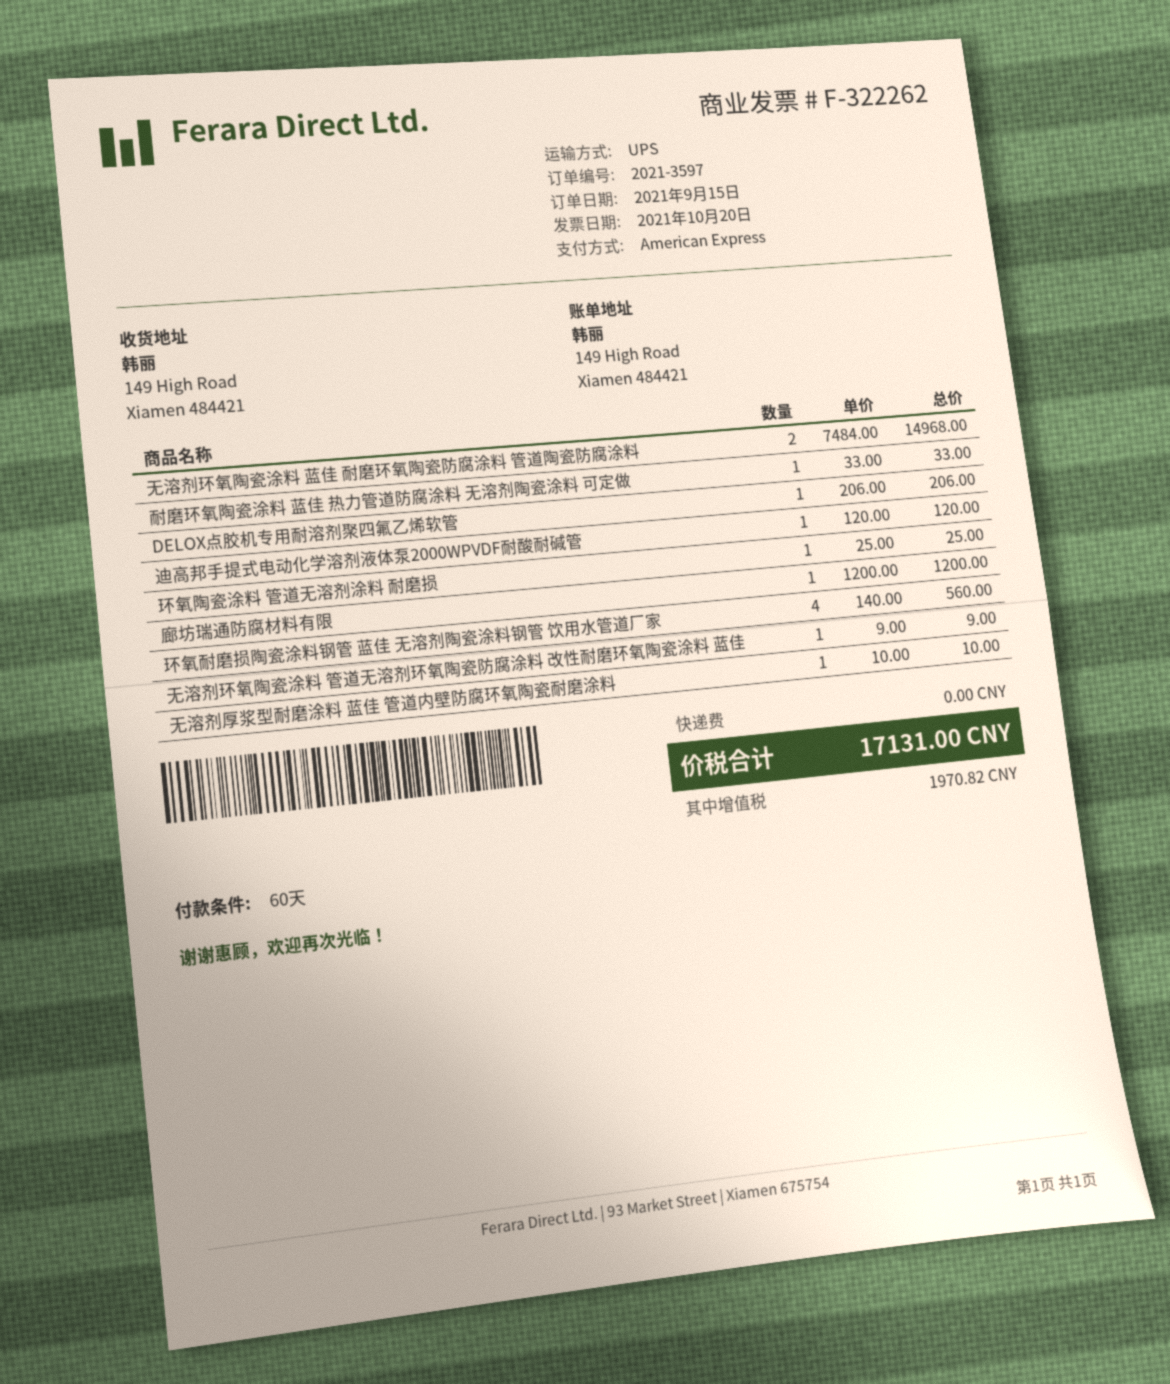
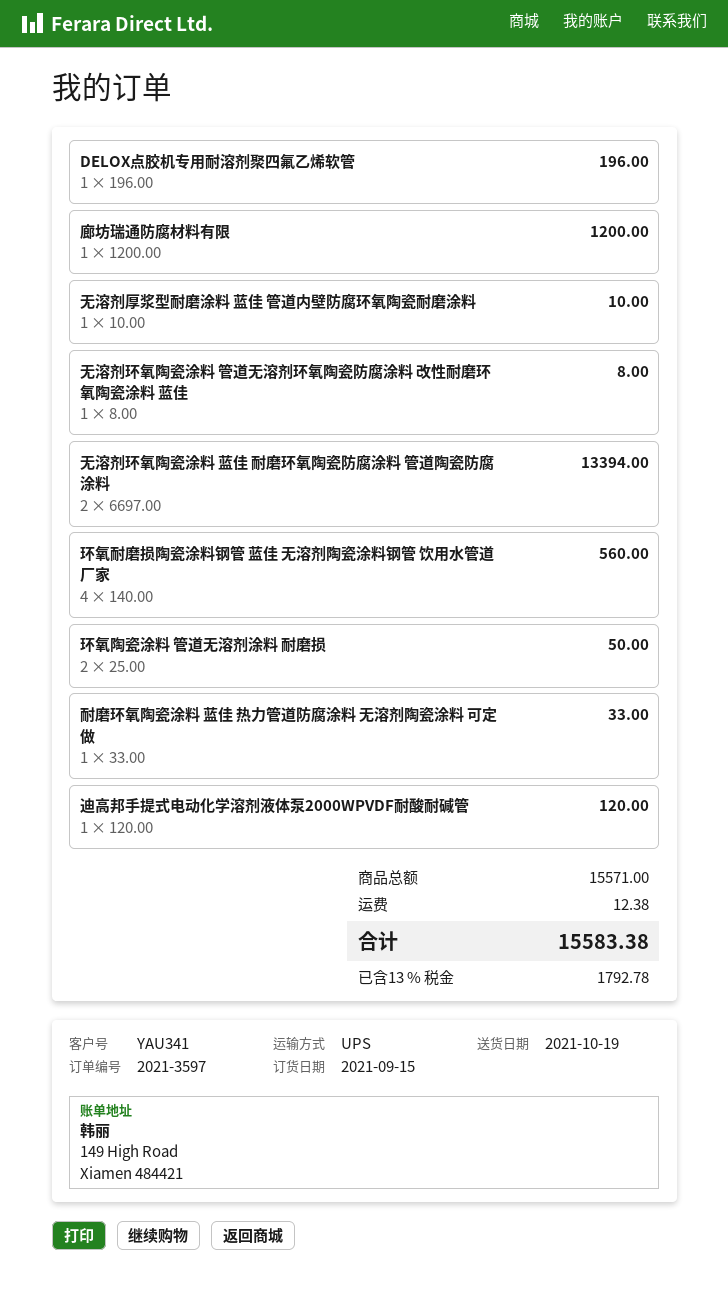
无溶剂环氧陶瓷涂料 蓝佳 耐磨环氧陶瓷防腐涂料 管道陶瓷防腐涂料: 2 x 7484.00 = 14968.00 -> 2 x 6697.00 = 13394.00
DELOX点胶机专用耐溶剂聚四氟乙烯软管: 1 x 206.00 = 206.00 -> 1 x 196.00 = 196.00
环氧陶瓷涂料 管道无溶剂涂料 耐磨损: 1 x 25.00 = 25.00 -> 2 x 25.00 = 50.00
无溶剂环氧陶瓷涂料 管道无溶剂环氧陶瓷防腐涂料 改性耐磨环氧陶瓷涂料 蓝佳: 1 x 9.00 = 9.00 -> 1 x 8.00 = 8.00
shipping: 0.00 -> 12.38
tax: 1970.82 -> 1792.78
total: 17131.00 -> 15583.38

